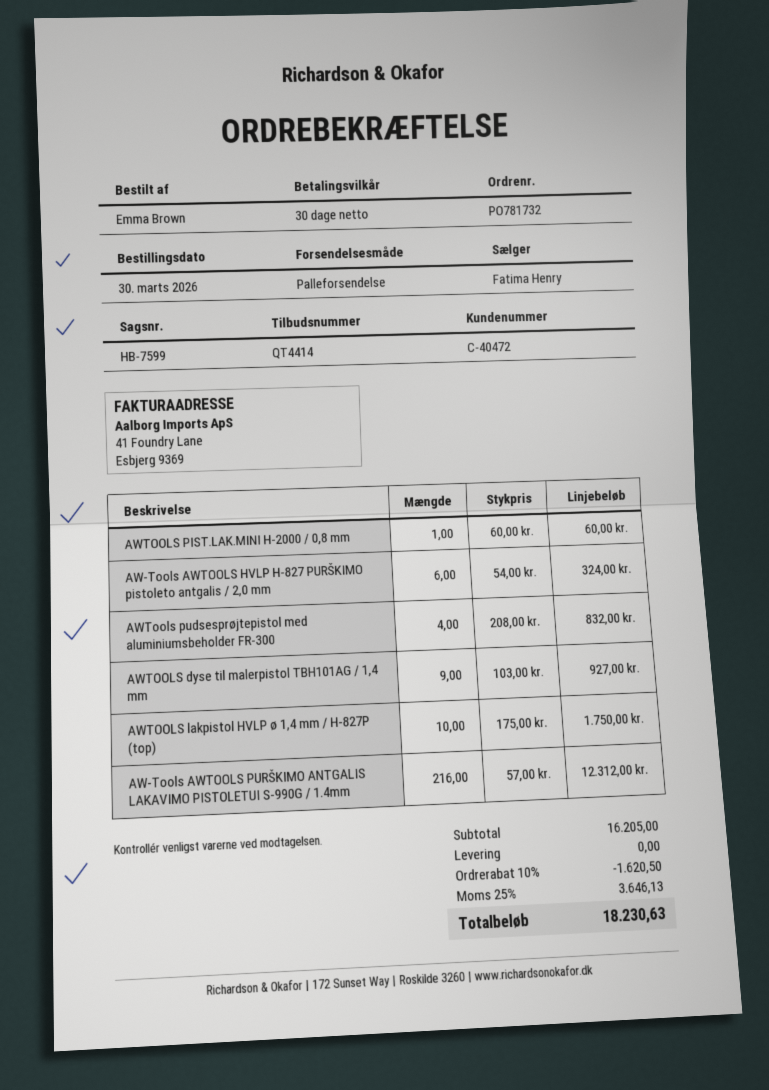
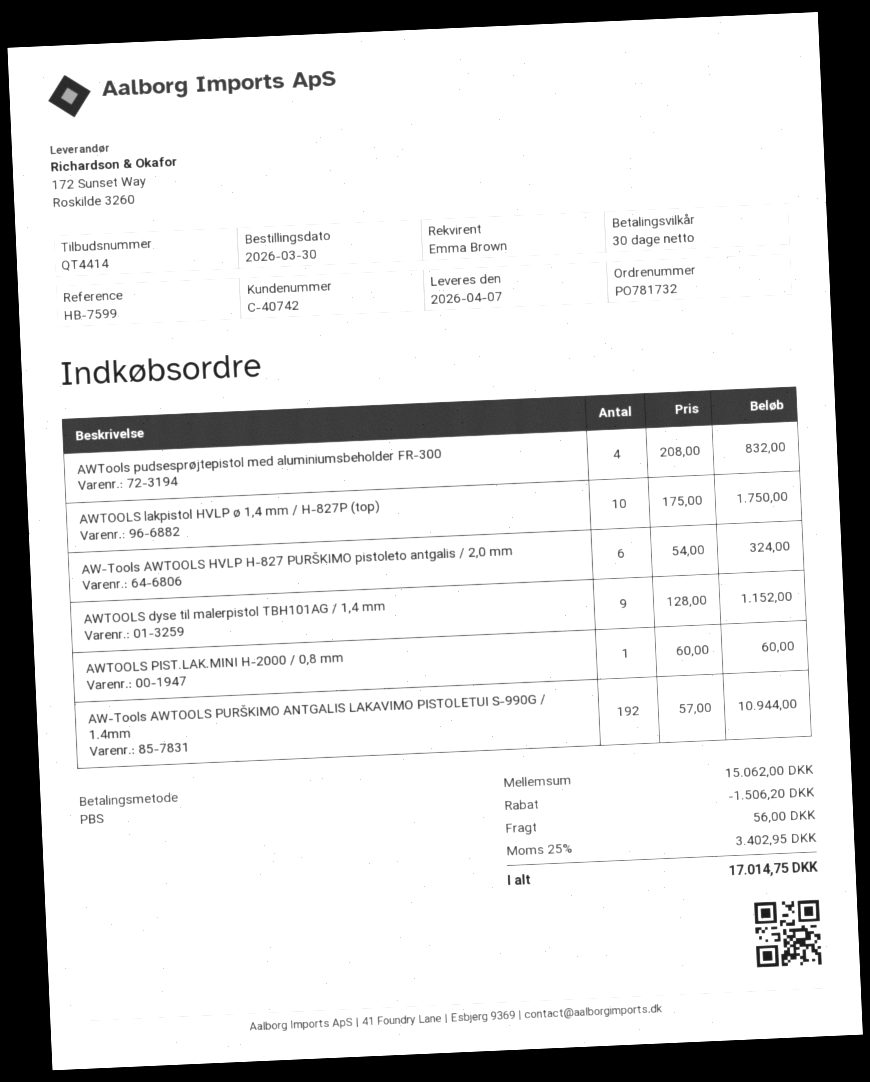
customer number: C-40472 -> C-40742
AWTOOLS dyse til malerpistol TBH101AG / 1,4 mm: 9 x 103.00 = 927.00 -> 9 x 128.00 = 1152.00
AW-Tools AWTOOLS PURŠKIMO ANTGALIS LAKAVIMO PISTOLETUI S-990G / 1.4mm: 216 x 57.00 = 12312.00 -> 192 x 57.00 = 10944.00
subtotal: 16205.00 -> 15062.00
discount: 1620.50 -> 1506.20
shipping: 0.00 -> 56.00
tax: 25% = 3646.13 -> 25% = 3402.95
total: 18230.63 -> 17014.75

